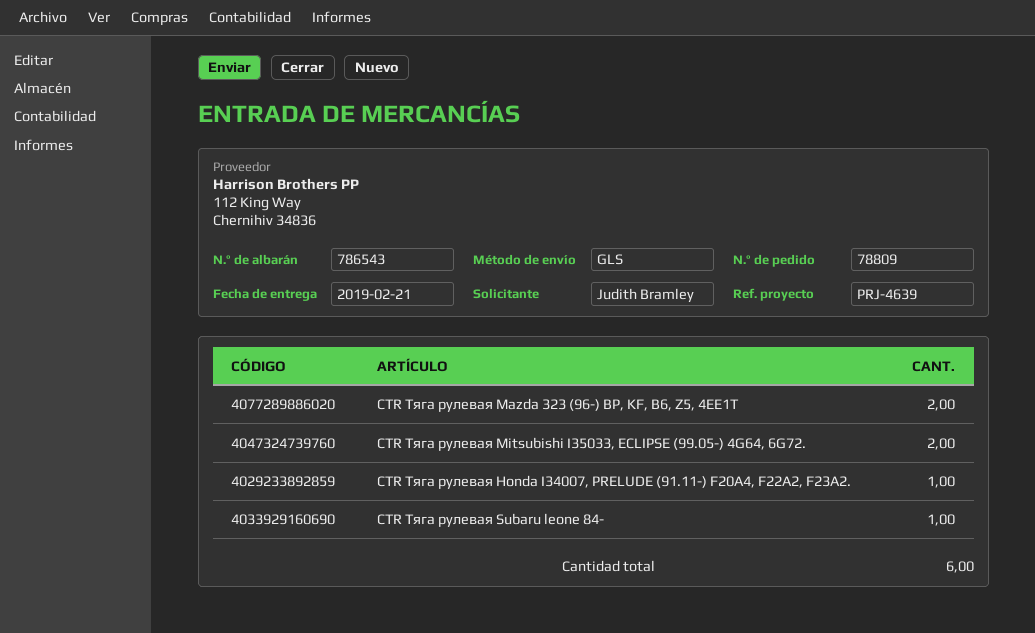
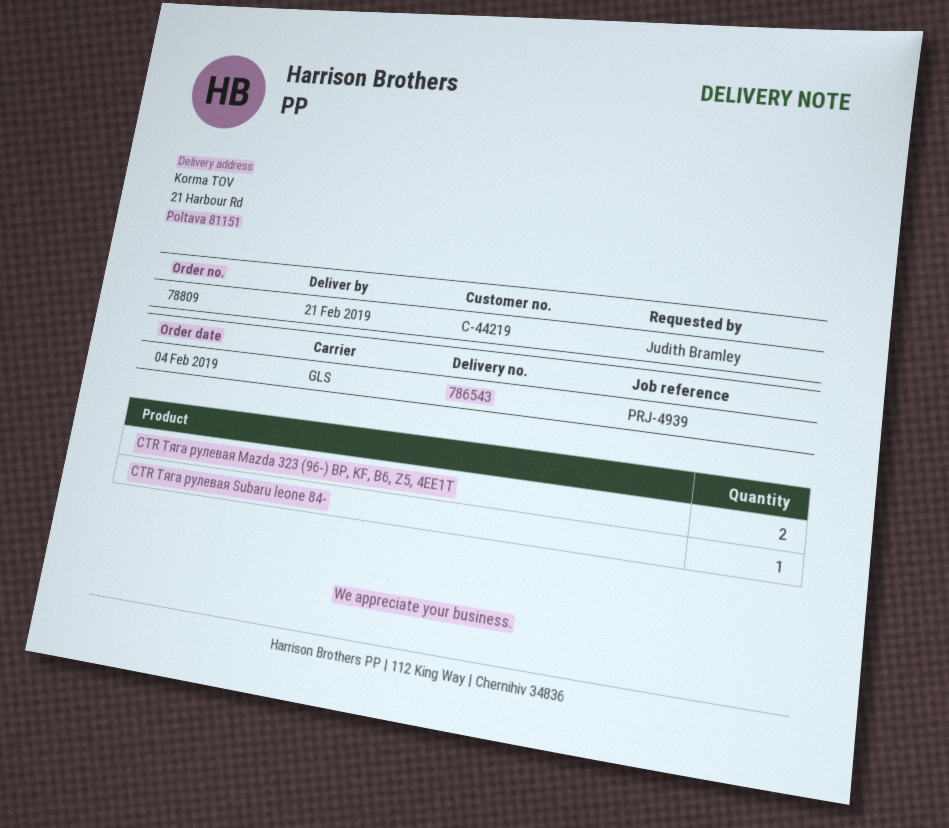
reference: PRJ-4639 -> PRJ-4939
CTR Тяга рулевая Mitsubishi I35033, ECLIPSE (99.05-) 4G64, 6G72.: 2 -> none
CTR Тяга рулевая Honda I34007, PRELUDE (91.11-) F20A4, F22A2, F23A2.: 1 -> none

